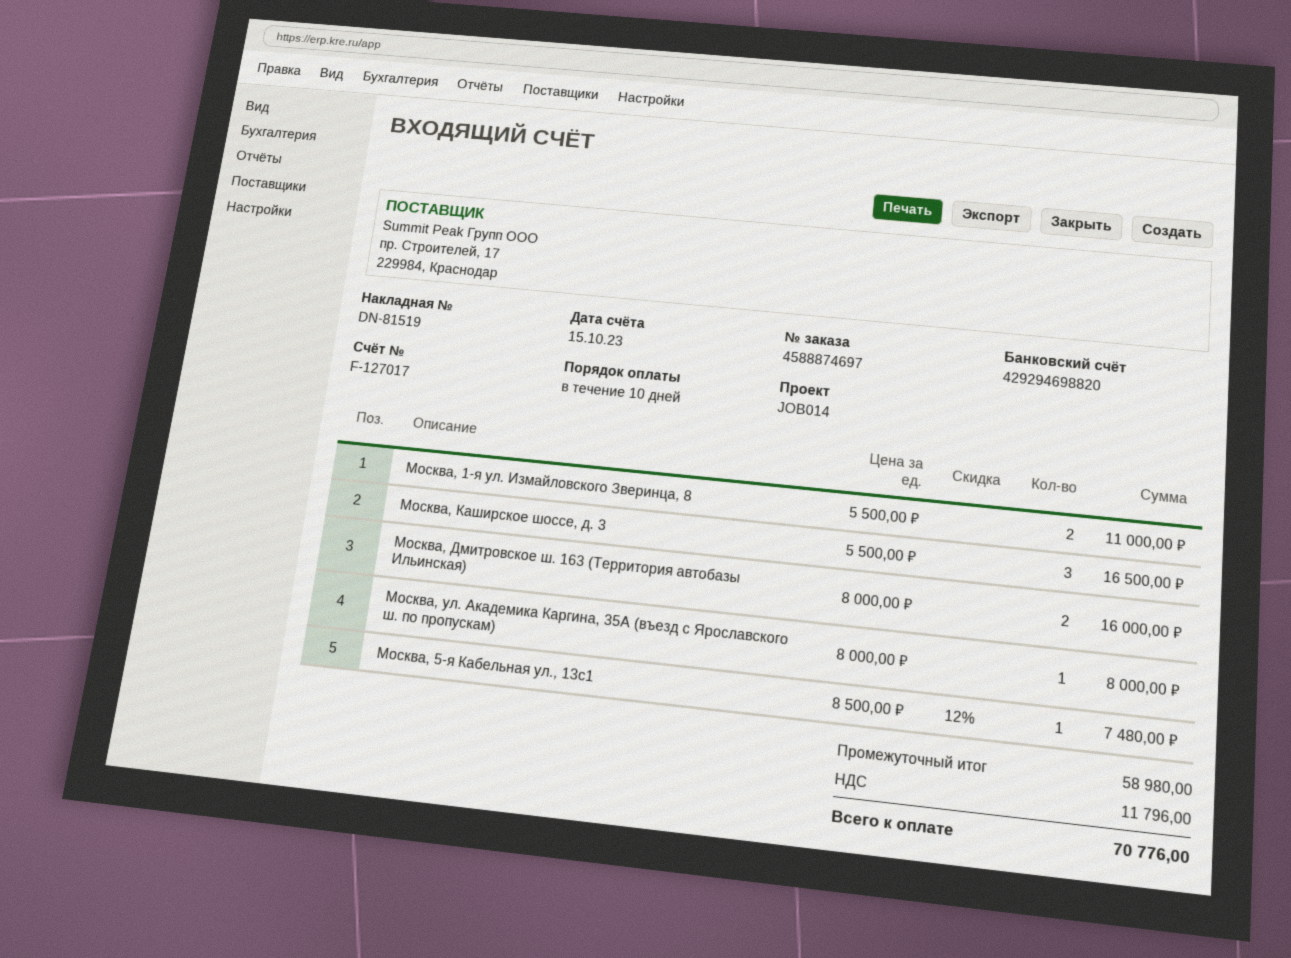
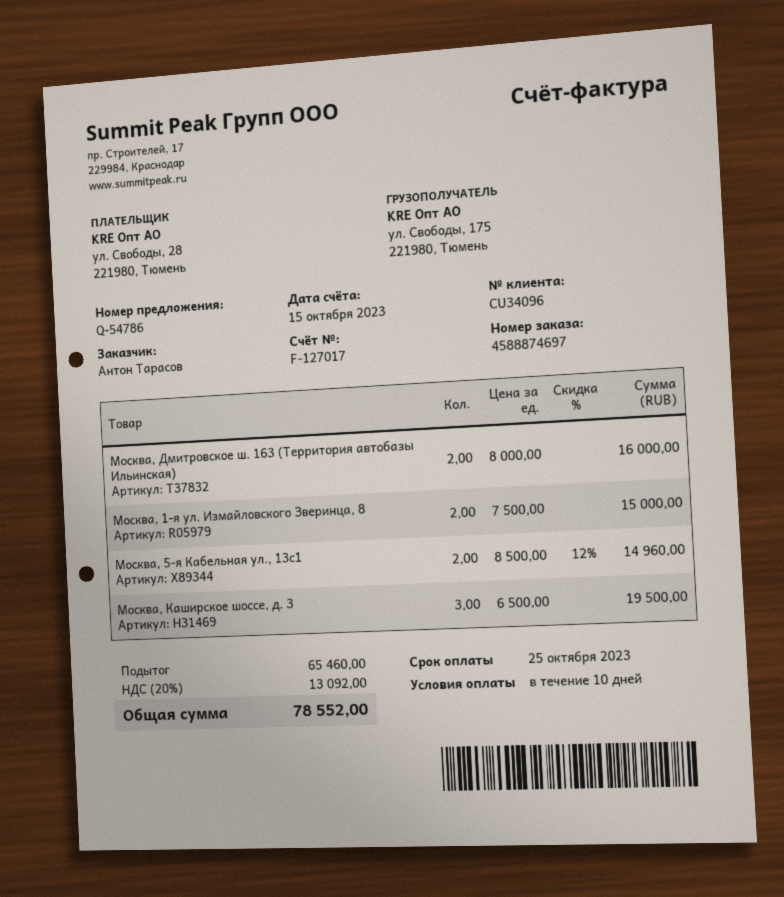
Москва, 1-я ул. Измайловского Зверинца, 8: 2 x 5500.00 = 11000.00 -> 2 x 7500.00 = 15000.00
Москва, Каширское шоссе, д. 3: 3 x 5500.00 = 16500.00 -> 3 x 6500.00 = 19500.00
Москва, ул. Академика Каргина, 35А (въезд с Ярославского ш. по пропускам): 1 x 8000.00 = 8000.00 -> none
Москва, 5-я Кабельная ул., 13с1: 1 x 8500.00 - 12% = 7480.00 -> 2 x 8500.00 - 12% = 14960.00
subtotal: 58980.00 -> 65460.00
tax: 11796.00 -> 13092.00
total: 70776.00 -> 78552.00

